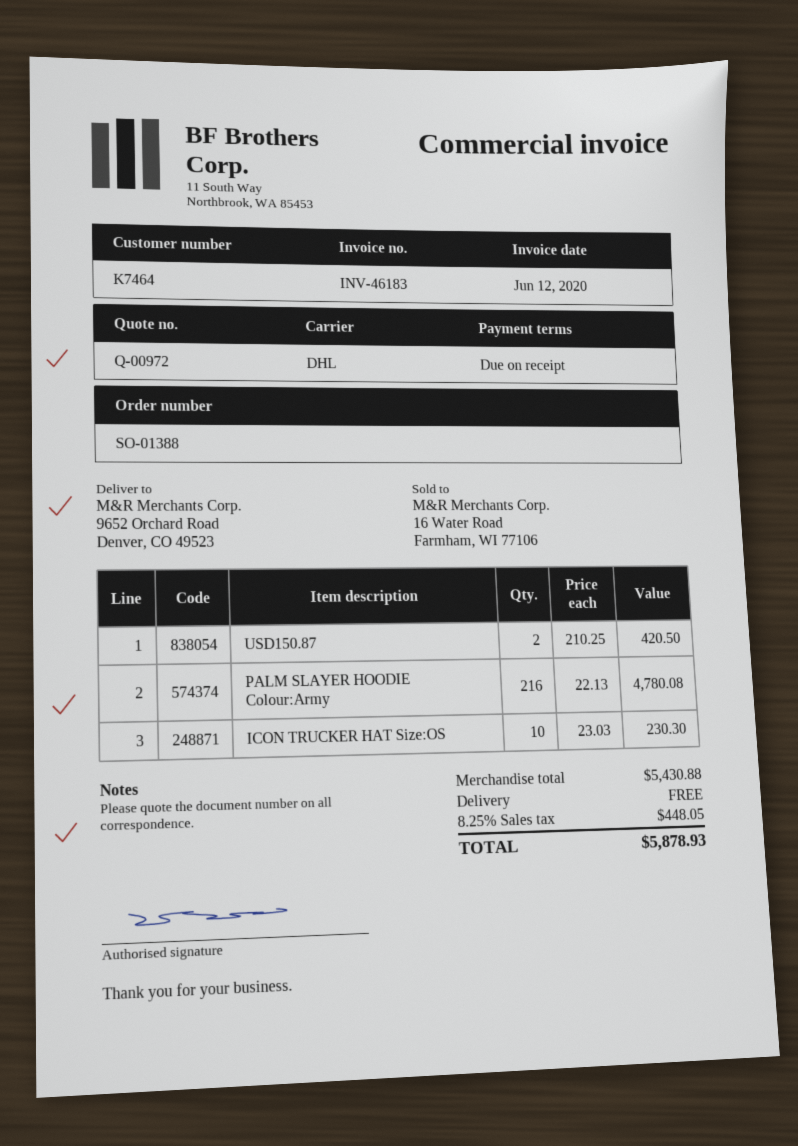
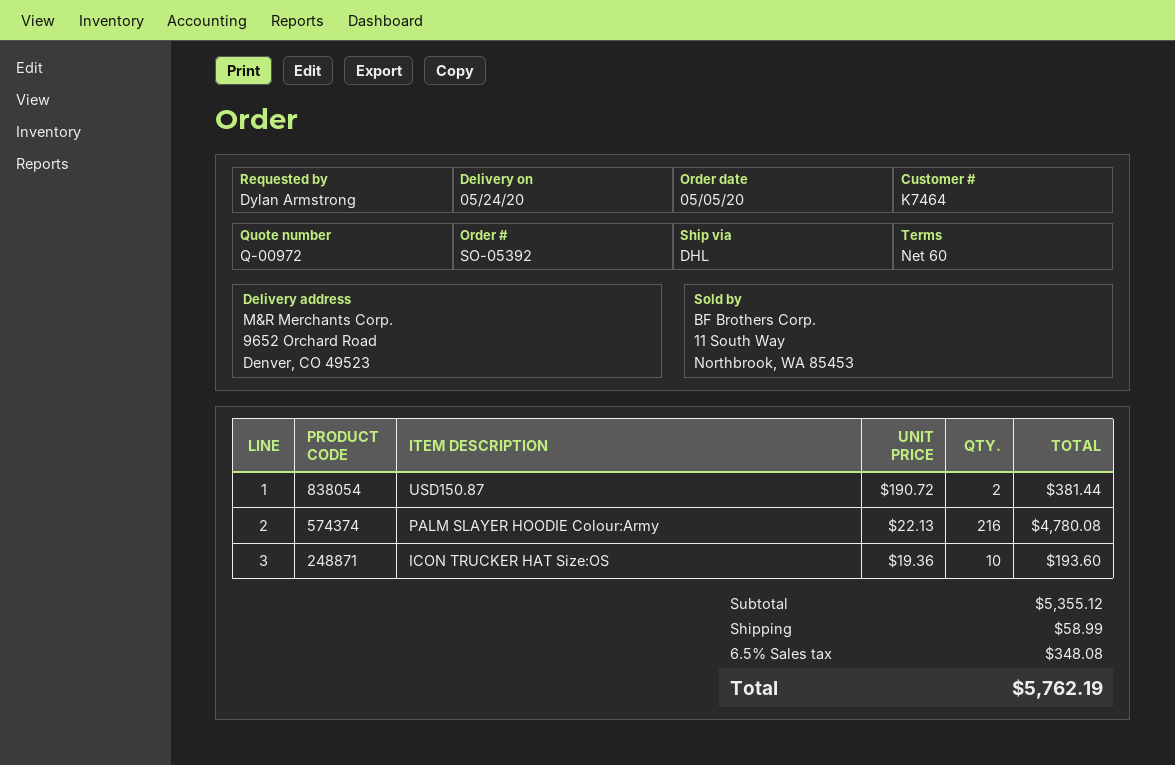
order number: SO-01388 -> SO-05392
payment terms: on receipt -> 60 days
USD150.87: 2 x 210.25 = 420.50 -> 2 x 190.72 = 381.44
ICON TRUCKER HAT Size:OS: 10 x 23.03 = 230.30 -> 10 x 19.36 = 193.60
subtotal: 5430.88 -> 5355.12
shipping: 0.00 -> 58.99
tax: 8.25% = 448.05 -> 6.5% = 348.08
total: 5878.93 -> 5762.19

